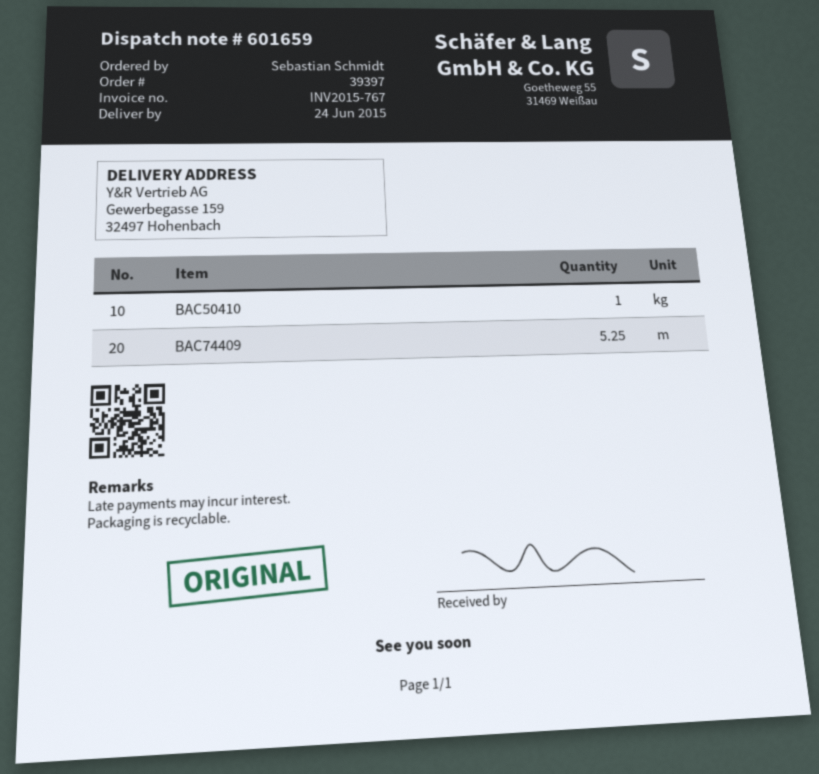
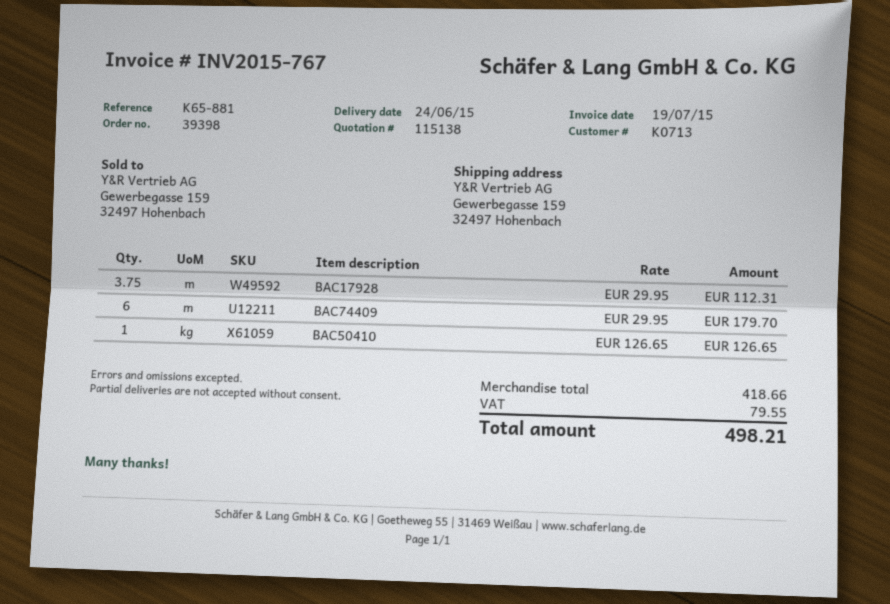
order number: 39397 -> 39398
BAC74409: 5.25 -> 6
BAC17928: none -> 3.75

